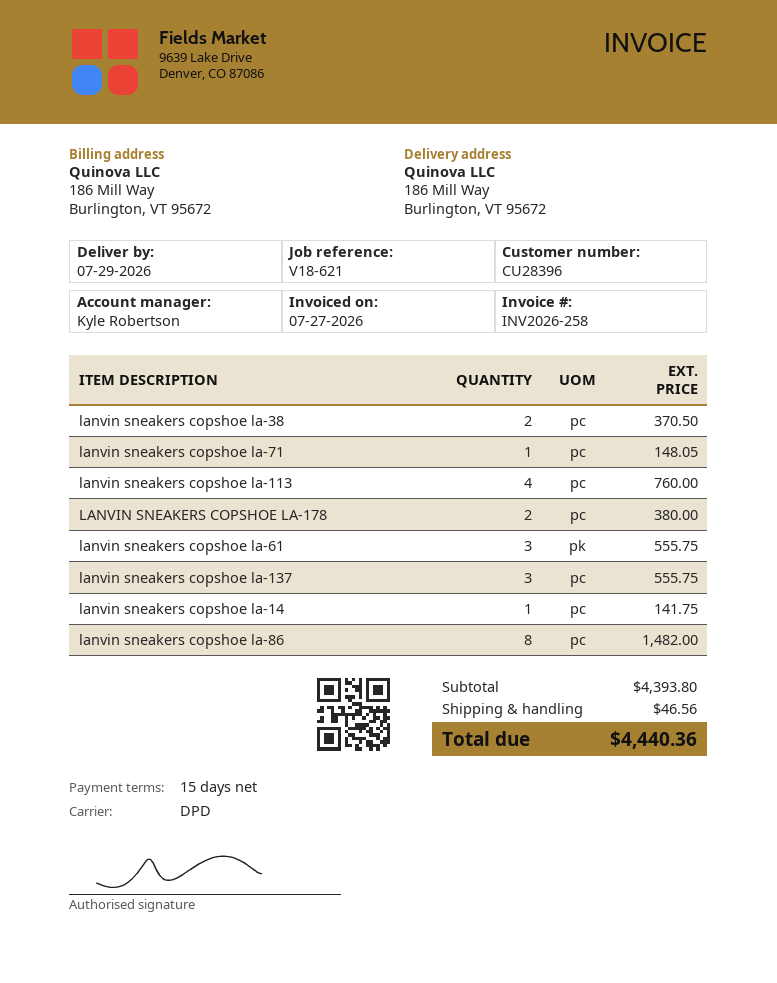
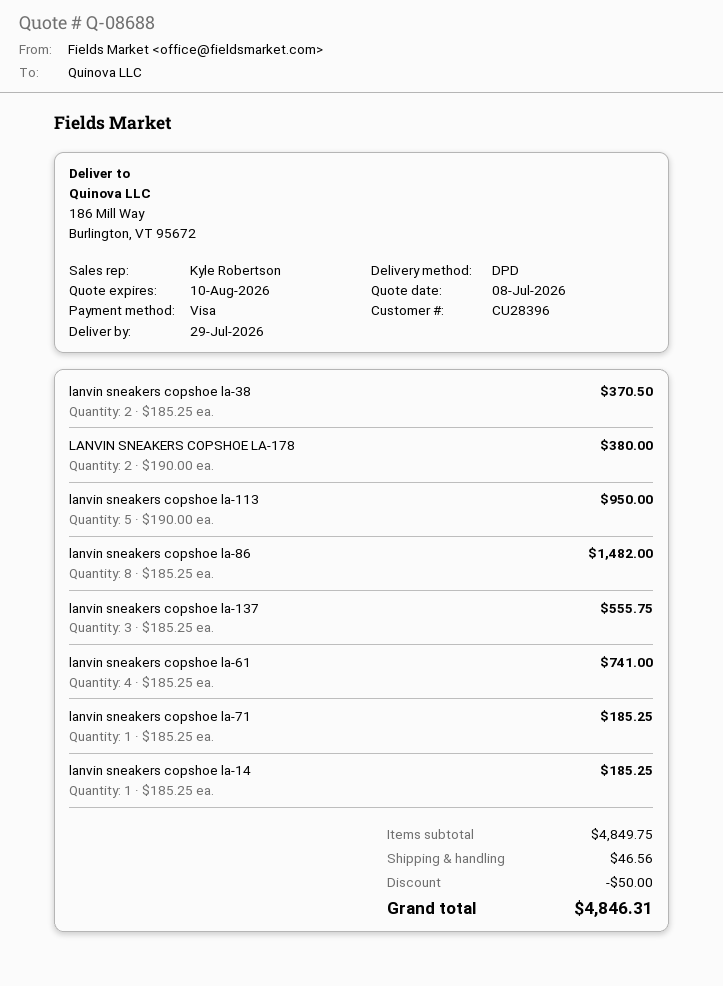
lanvin sneakers copshoe la-71: 1 for 148.05 -> 1 for 185.25
lanvin sneakers copshoe la-113: 4 for 760.00 -> 5 for 950.00
lanvin sneakers copshoe la-61: 3 for 555.75 -> 4 for 741.00
lanvin sneakers copshoe la-14: 1 for 141.75 -> 1 for 185.25
subtotal: 4393.80 -> 4849.75
discount: none -> 50.00
total: 4440.36 -> 4846.31

